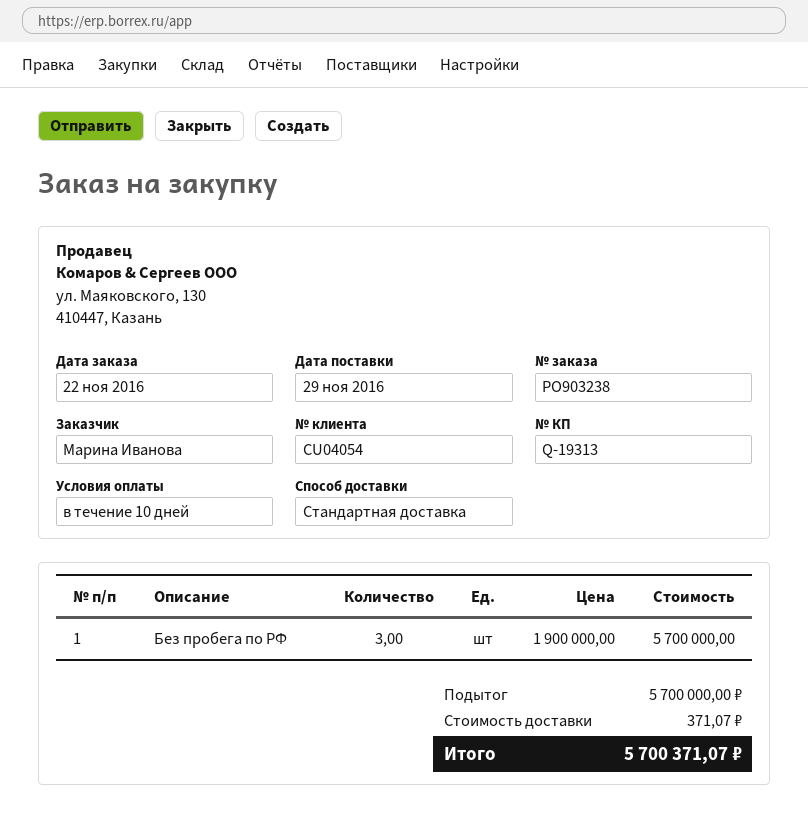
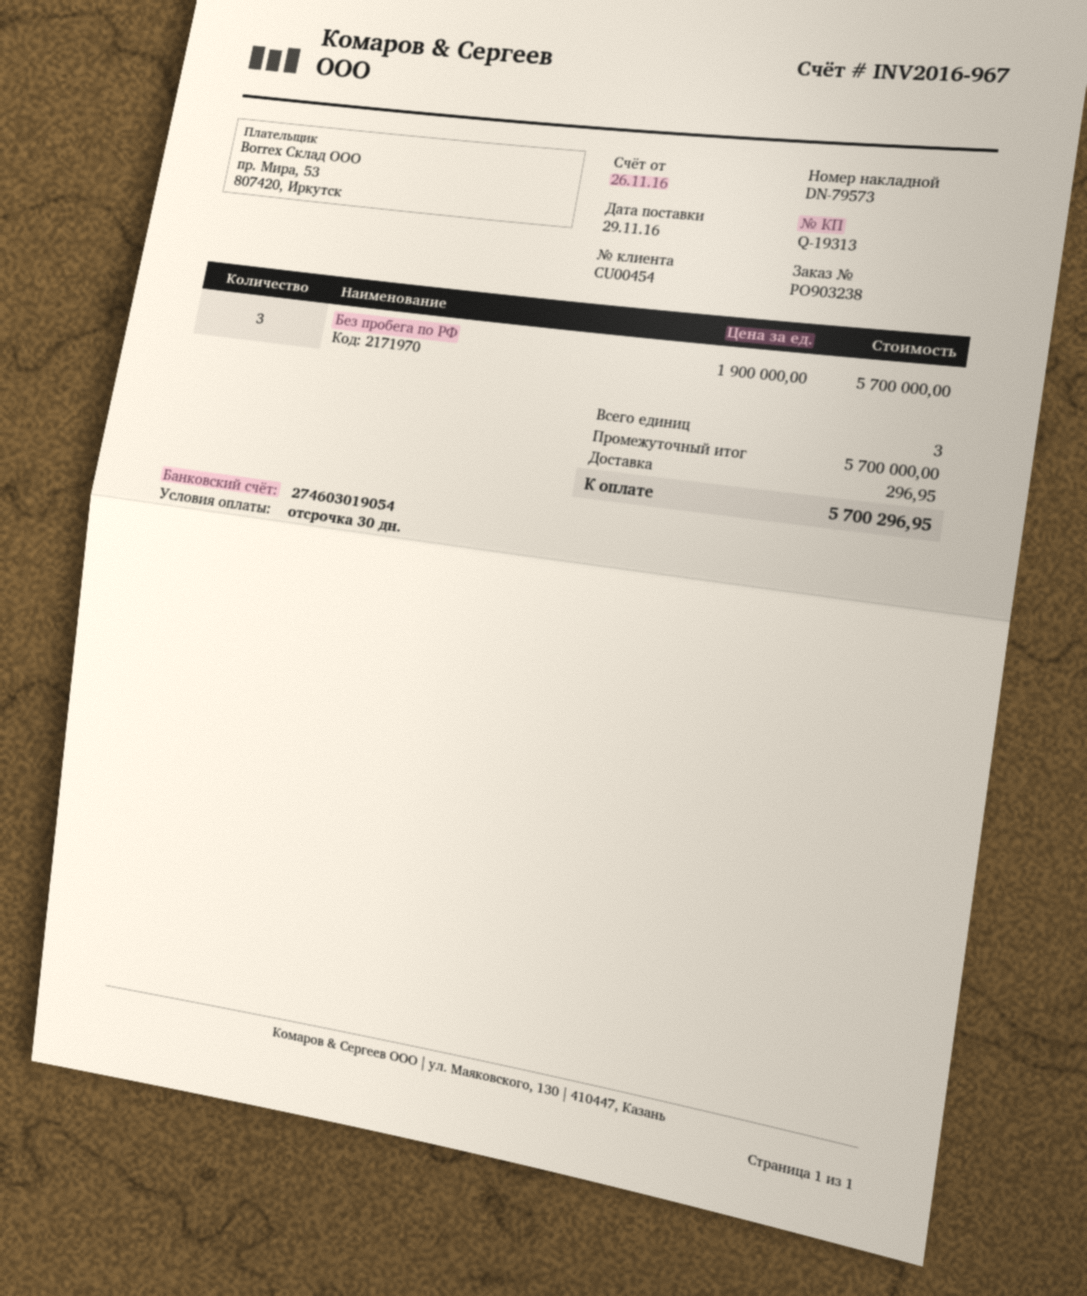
payment terms: 10 days -> 30 days
customer number: CU04054 -> CU00454
shipping: 371.07 -> 296.95
total: 5700371.07 -> 5700296.95

